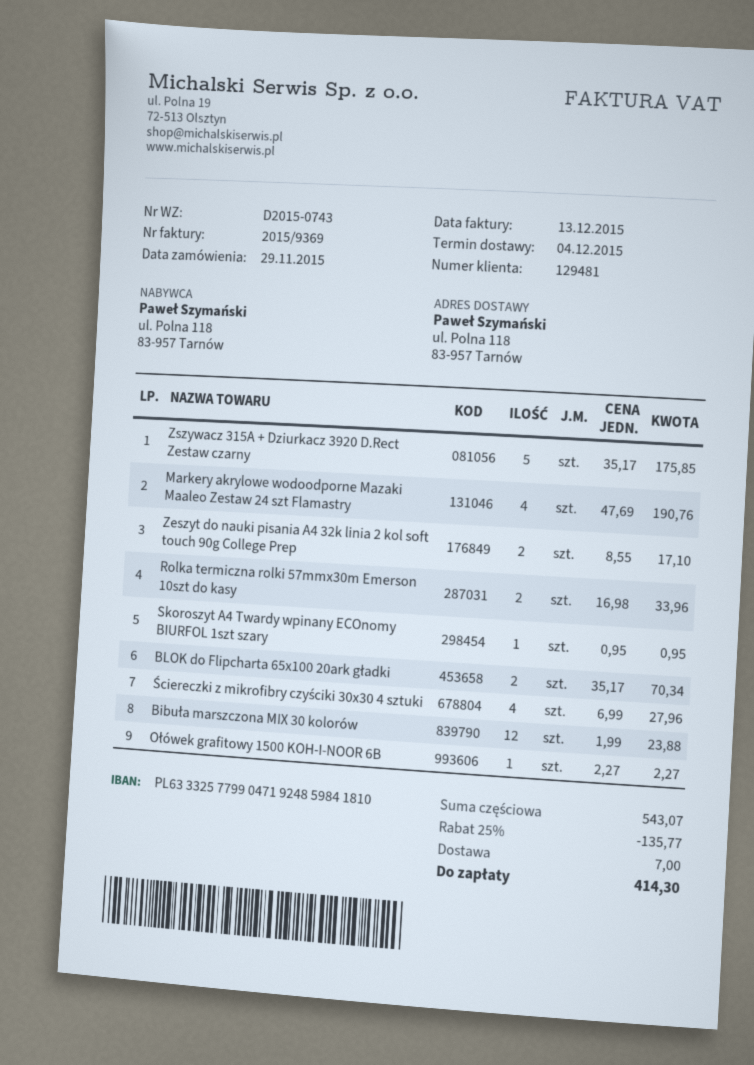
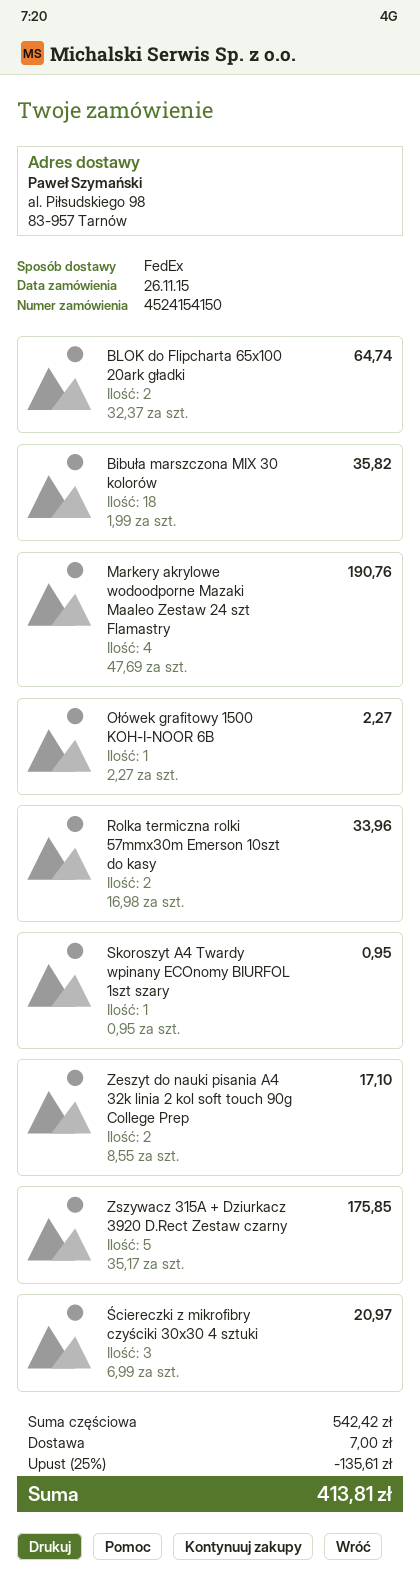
order date: 2015-11-29 -> 2015-11-26
ship to: ul. Polna 118, 83-957 Tarnów -> al. Piłsudskiego 98, 83-957 Tarnów
BLOK do Flipcharta 65x100 20ark gładki: 2 x 35.17 = 70.34 -> 2 x 32.37 = 64.74
Ściereczki z mikrofibry czyściki 30x30 4 sztuki: 4 x 6.99 = 27.96 -> 3 x 6.99 = 20.97
Bibuła marszczona MIX 30 kolorów: 12 x 1.99 = 23.88 -> 18 x 1.99 = 35.82
subtotal: 543.07 -> 542.42
discount: 25% = 135.77 -> 25% = 135.61
total: 414.30 -> 413.81

